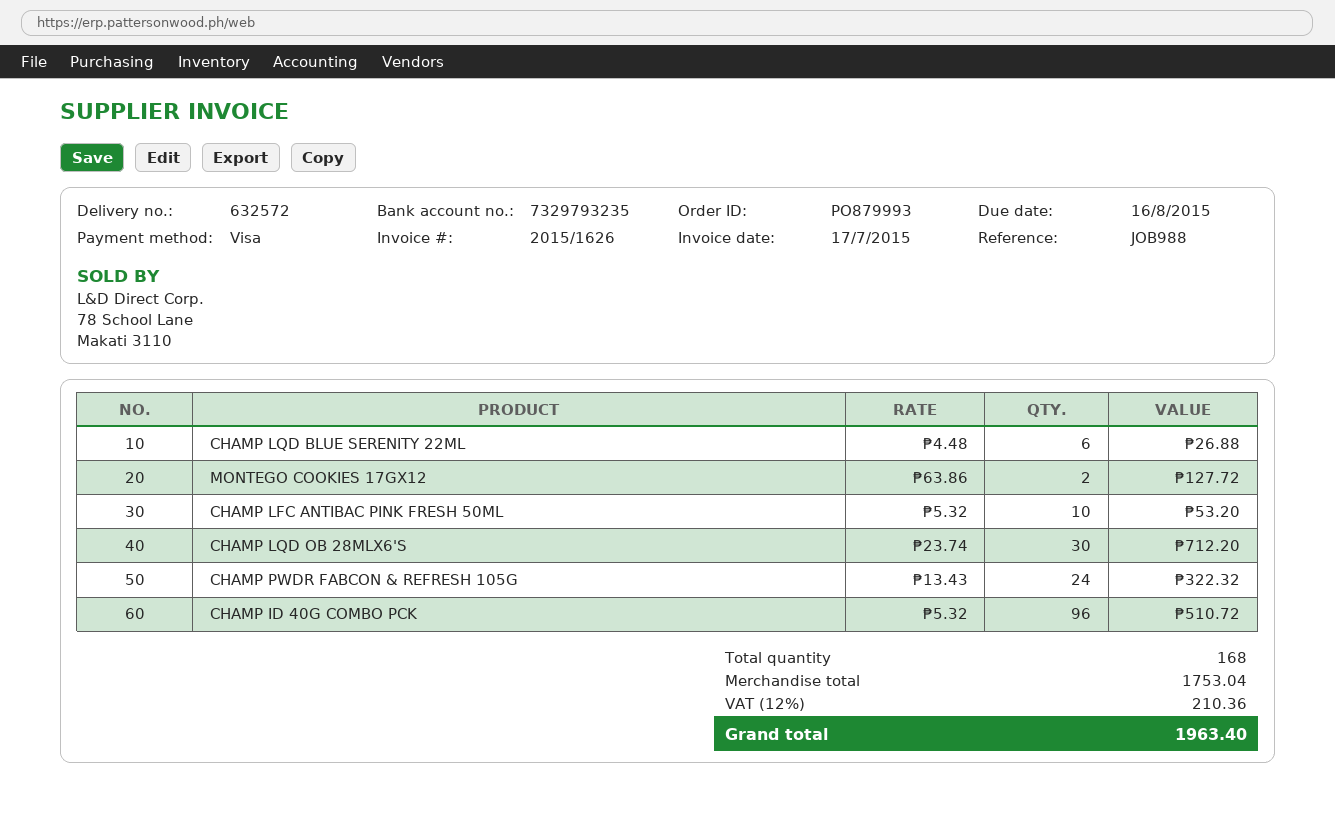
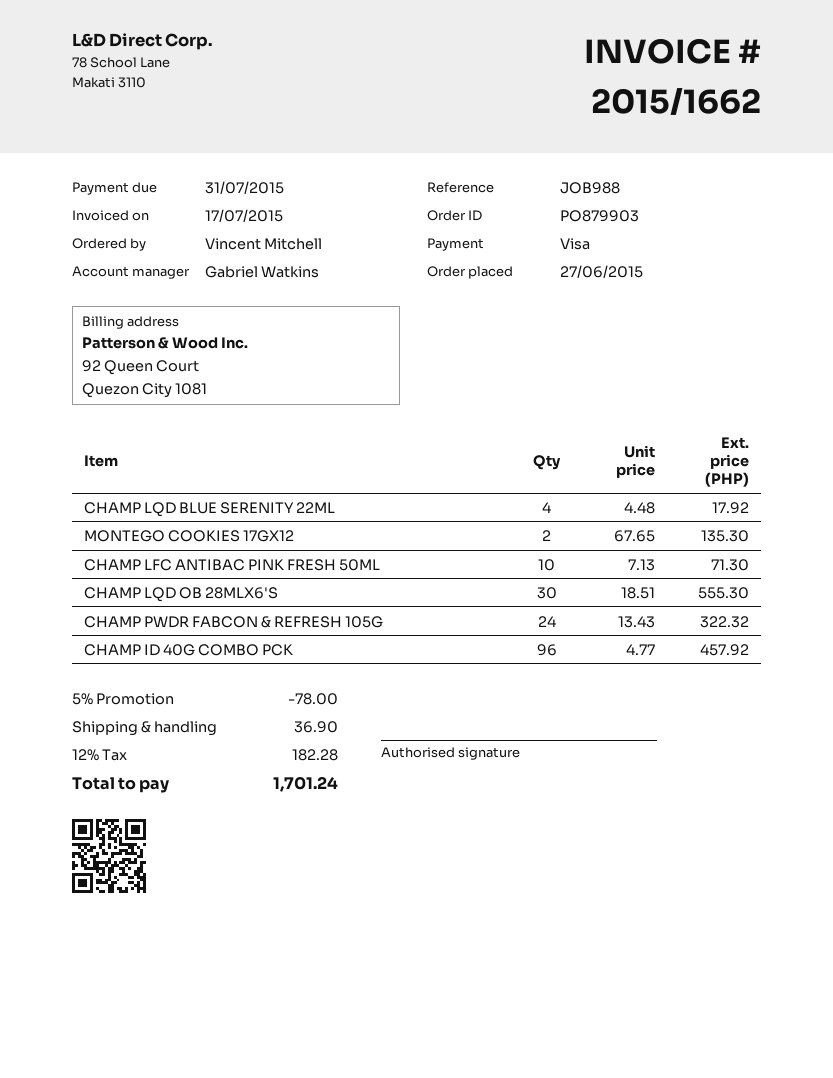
order number: PO879993 -> PO879903
invoice number: 2015/1626 -> 2015/1662
due date: 2015-08-16 -> 2015-07-31
CHAMP LQD BLUE SERENITY 22ML: 6 x 4.48 = 26.88 -> 4 x 4.48 = 17.92
MONTEGO COOKIES 17GX12: 2 x 63.86 = 127.72 -> 2 x 67.65 = 135.30
CHAMP LFC ANTIBAC PINK FRESH 50ML: 10 x 5.32 = 53.20 -> 10 x 7.13 = 71.30
CHAMP LQD OB 28MLX6'S: 30 x 23.74 = 712.20 -> 30 x 18.51 = 555.30
CHAMP ID 40G COMBO PCK: 96 x 5.32 = 510.72 -> 96 x 4.77 = 457.92
discount: none -> 5% = 78.00
shipping: none -> 36.90
tax: 12% = 210.36 -> 12% = 182.28
total: 1963.40 -> 1701.24

